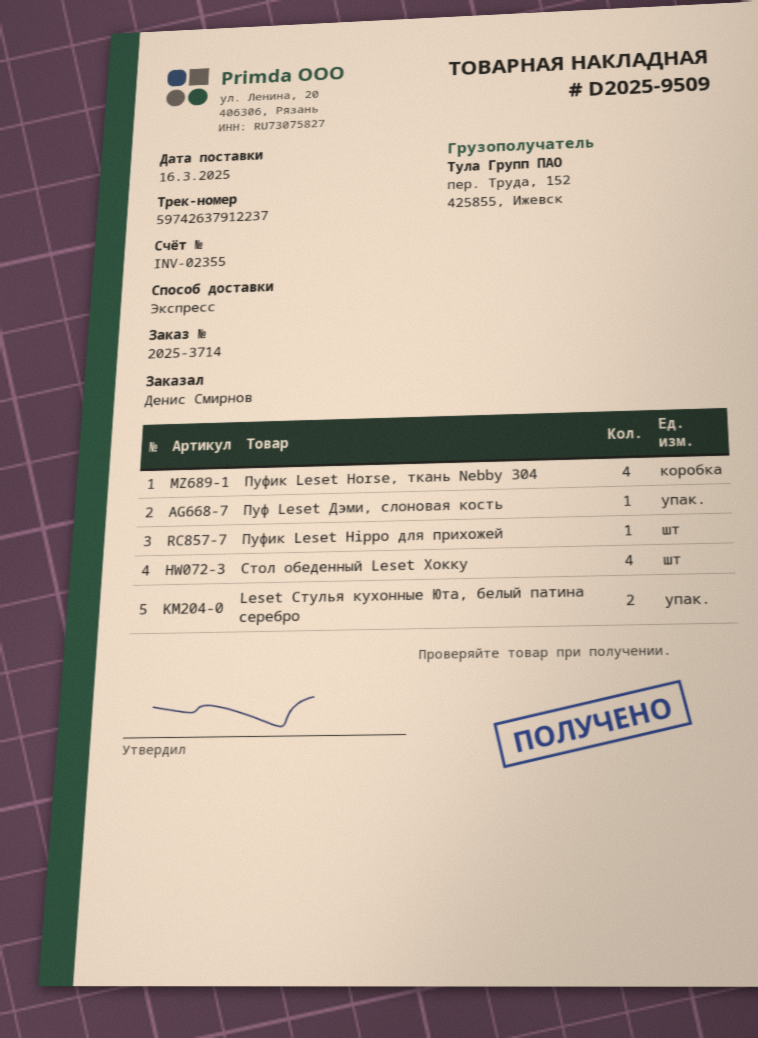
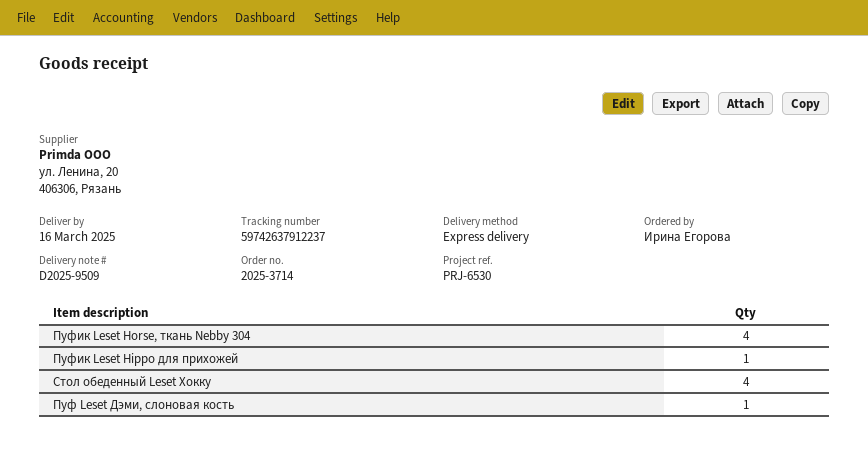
ordered by: Денис Смирнов -> Ирина Егорова
Leset Стулья кухонные Юта, белый патина серебро: 2 -> none

